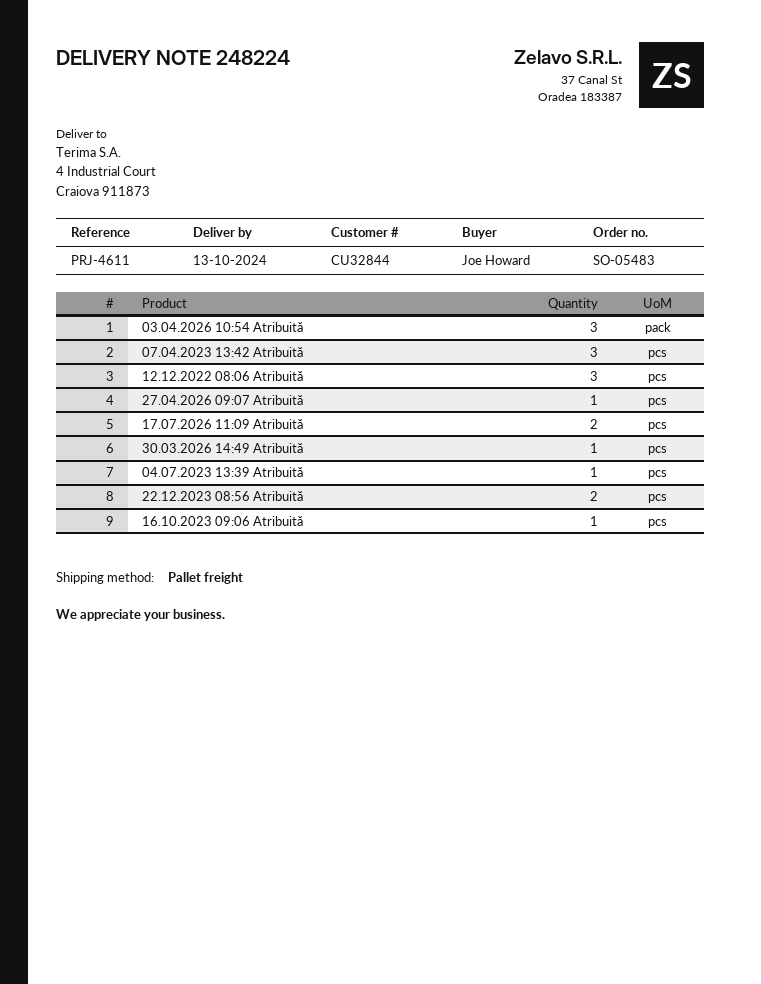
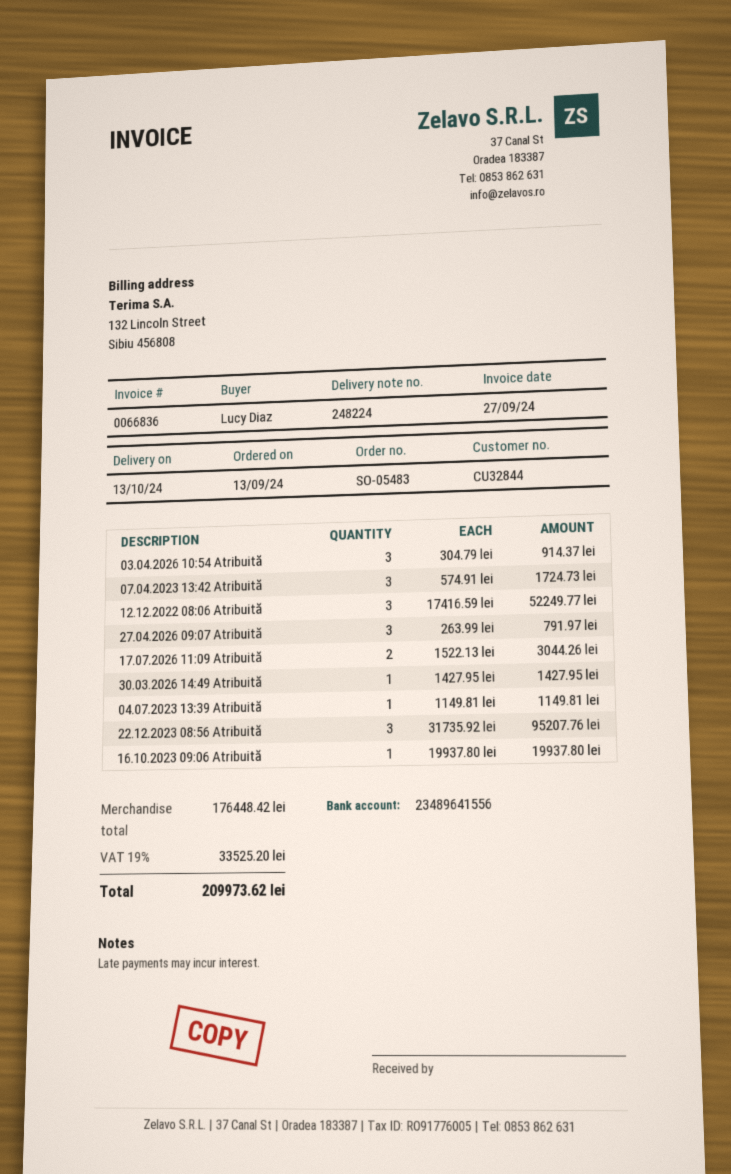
ordered by: Joe Howard -> Lucy Diaz
27.04.2026 09:07 Atribuită: 1 -> 3
22.12.2023 08:56 Atribuită: 2 -> 3

